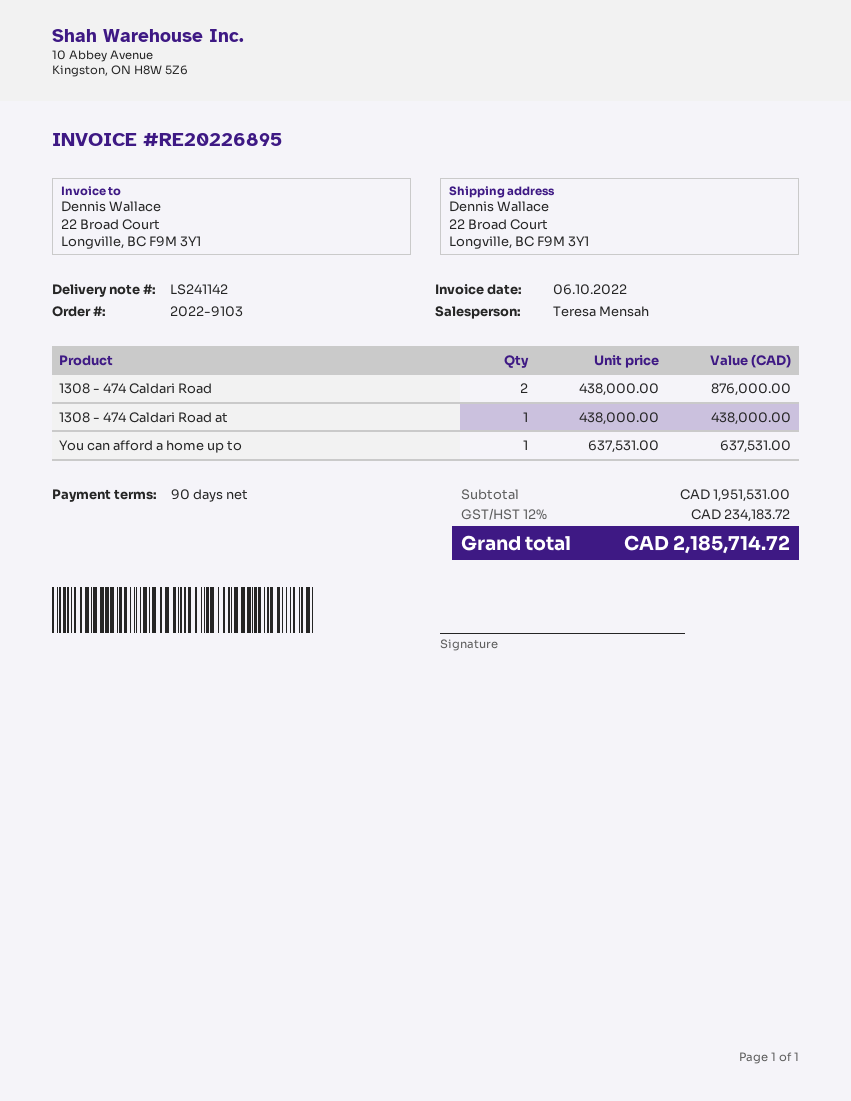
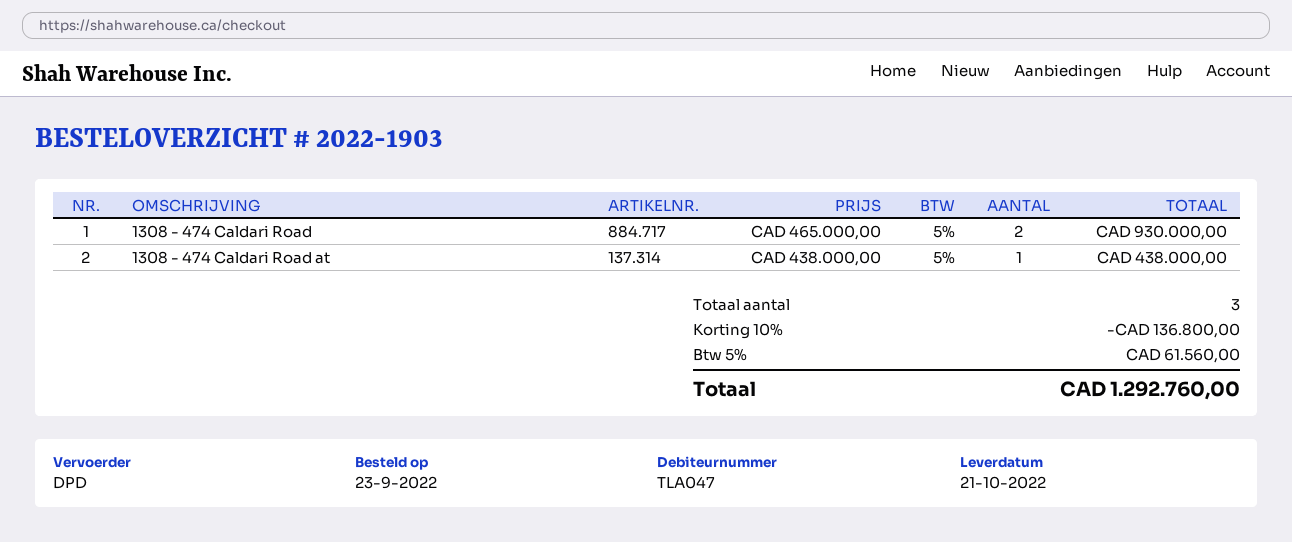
order number: 2022-9103 -> 2022-1903
1308 - 474 Caldari Road: 2 x 438000.00 = 876000.00 -> 2 x 465000.00 = 930000.00
You can afford a home up to: 1 x 637531.00 = 637531.00 -> none
discount: none -> 10% = 136800.00
tax: 12% = 234183.72 -> 5% = 61560.00
total: 2185714.72 -> 1292760.00

